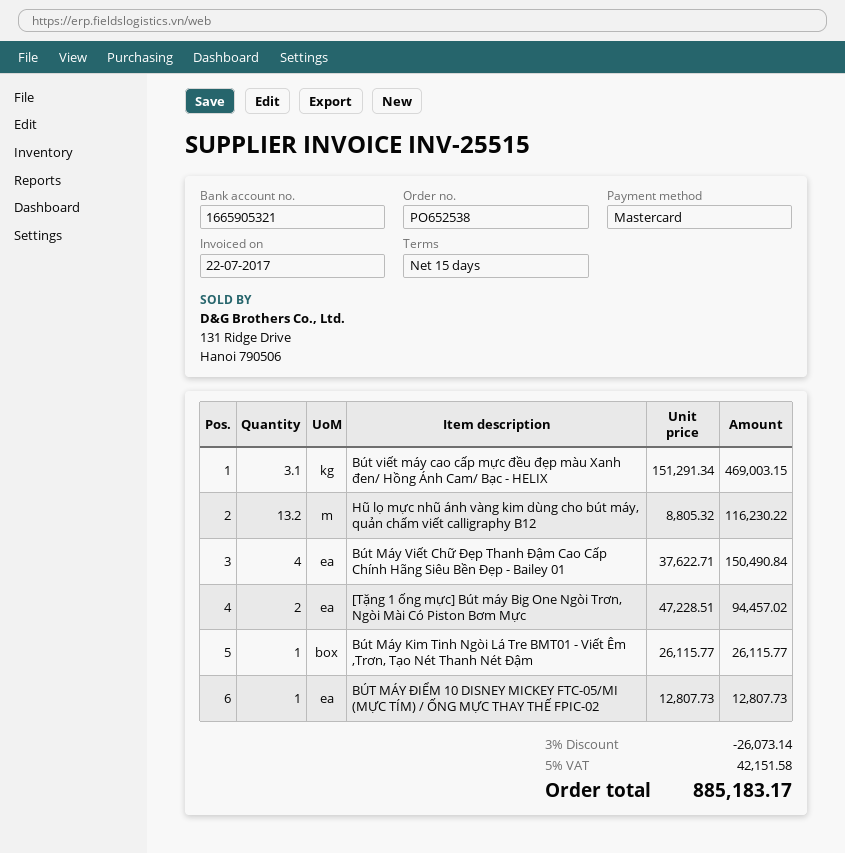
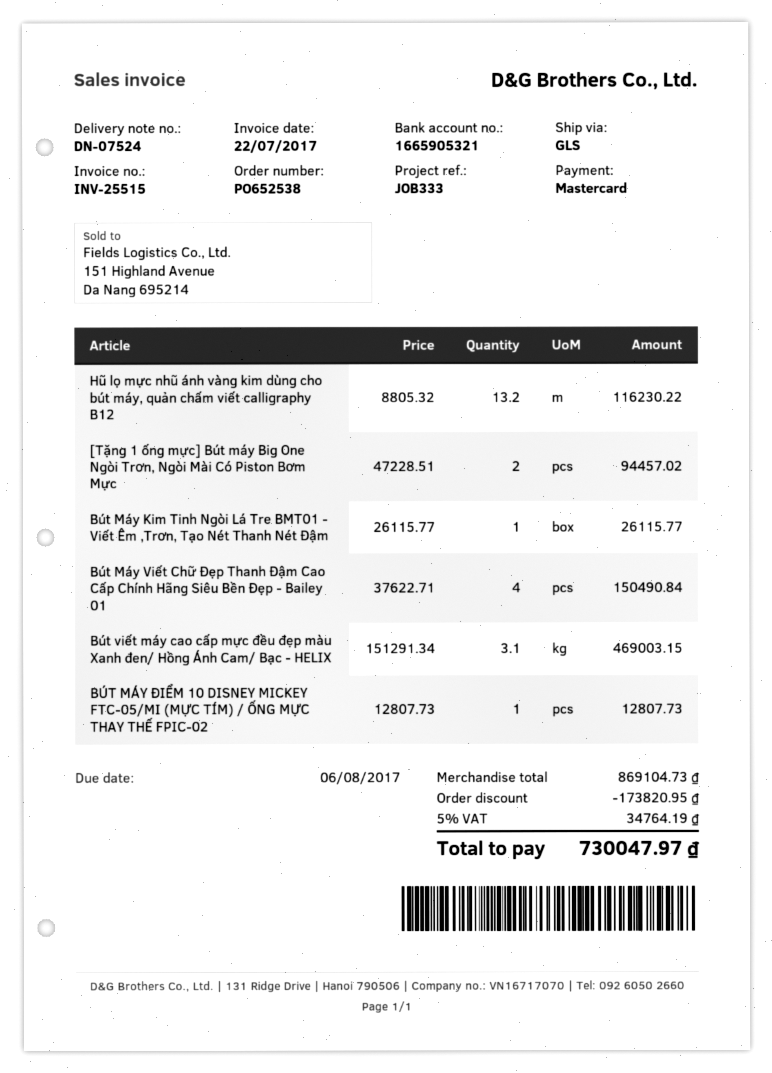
discount: 26073.14 -> 173820.95
tax: 5% = 42151.58 -> 5% = 34764.19
total: 885183.17 -> 730047.97

